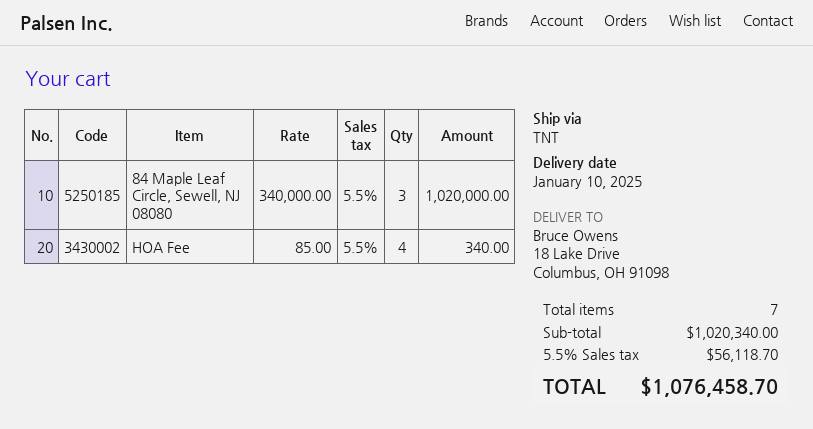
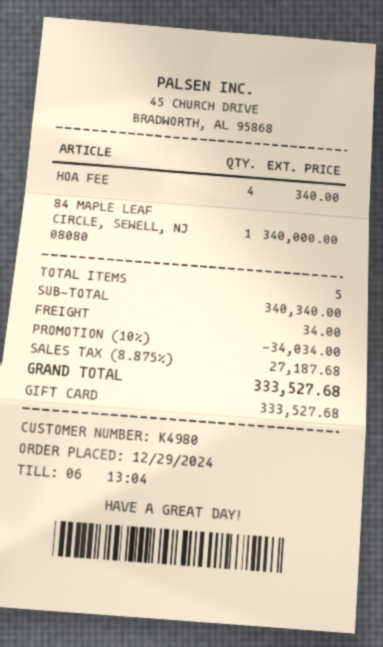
84 Maple Leaf Circle, Sewell, NJ 08080: 3 for 1020000.00 -> 1 for 340000.00
total quantity: 7 -> 5
subtotal: 1020340.00 -> 340340.00
discount: none -> 10% = 34034.00
shipping: none -> 34.00
tax: 5.5% = 56118.70 -> 8.875% = 27187.68
total: 1076458.70 -> 333527.68

